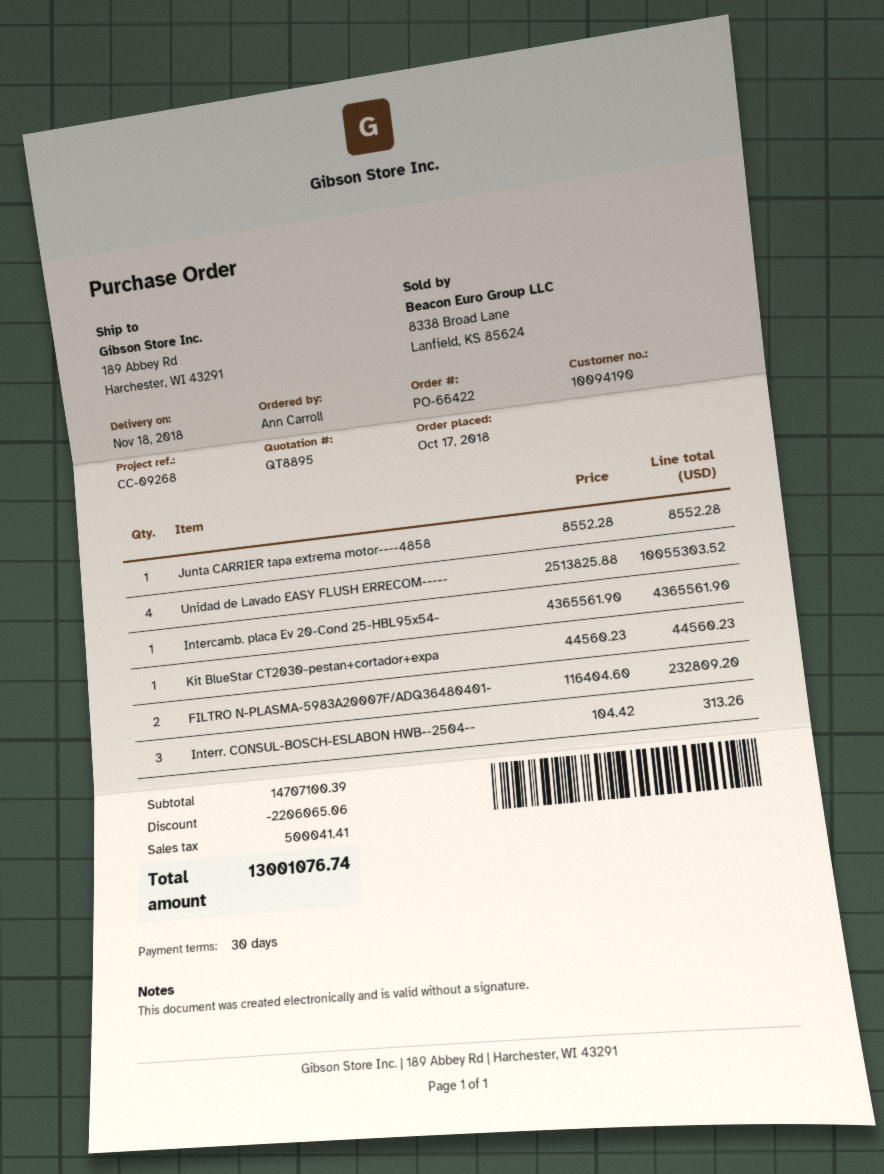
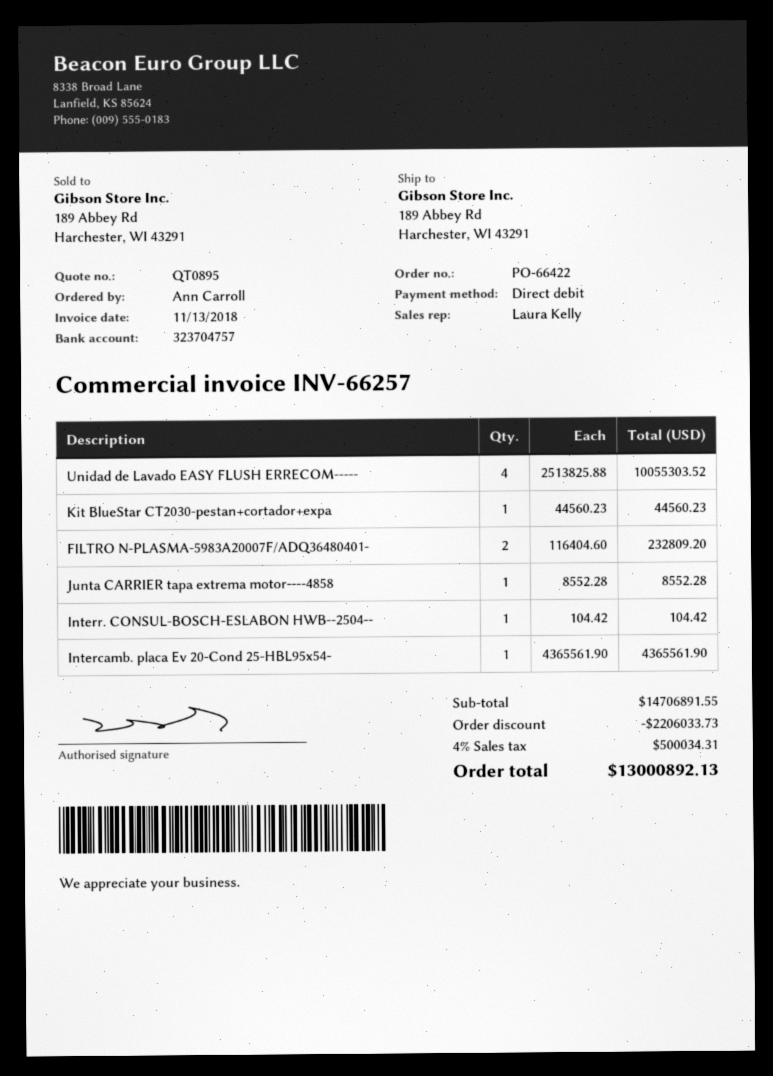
quote number: QT8895 -> QT0895
Interr. CONSUL-BOSCH-ESLABON HWB--2504--: 3 x 104.42 = 313.26 -> 1 x 104.42 = 104.42
subtotal: 14707100.39 -> 14706891.55
discount: 2206065.06 -> 2206033.73
tax: 500041.41 -> 500034.31
total: 13001076.74 -> 13000892.13

